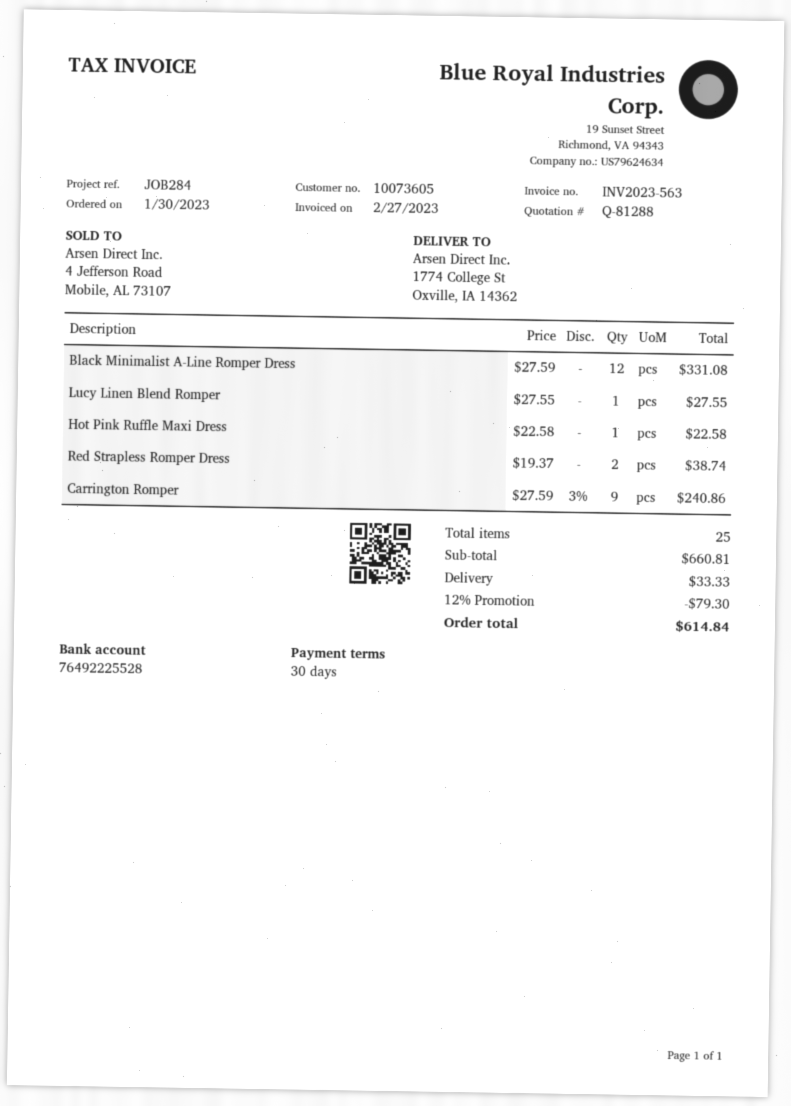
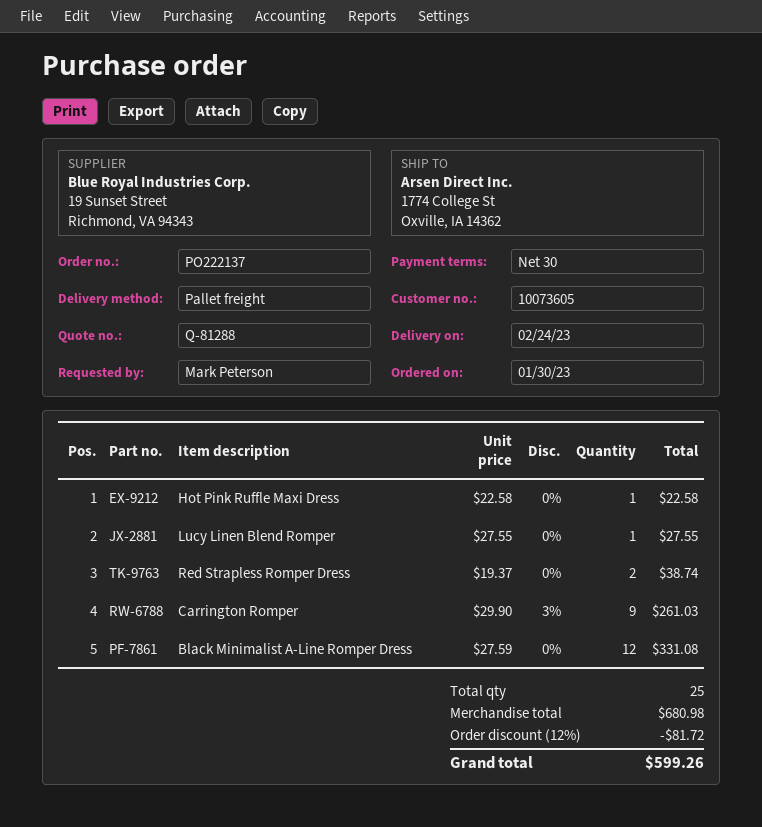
Carrington Romper: 9 x 27.59 - 3% = 240.86 -> 9 x 29.90 - 3% = 261.03
subtotal: 660.81 -> 680.98
discount: 12% = 79.30 -> 12% = 81.72
shipping: 33.33 -> none
total: 614.84 -> 599.26

